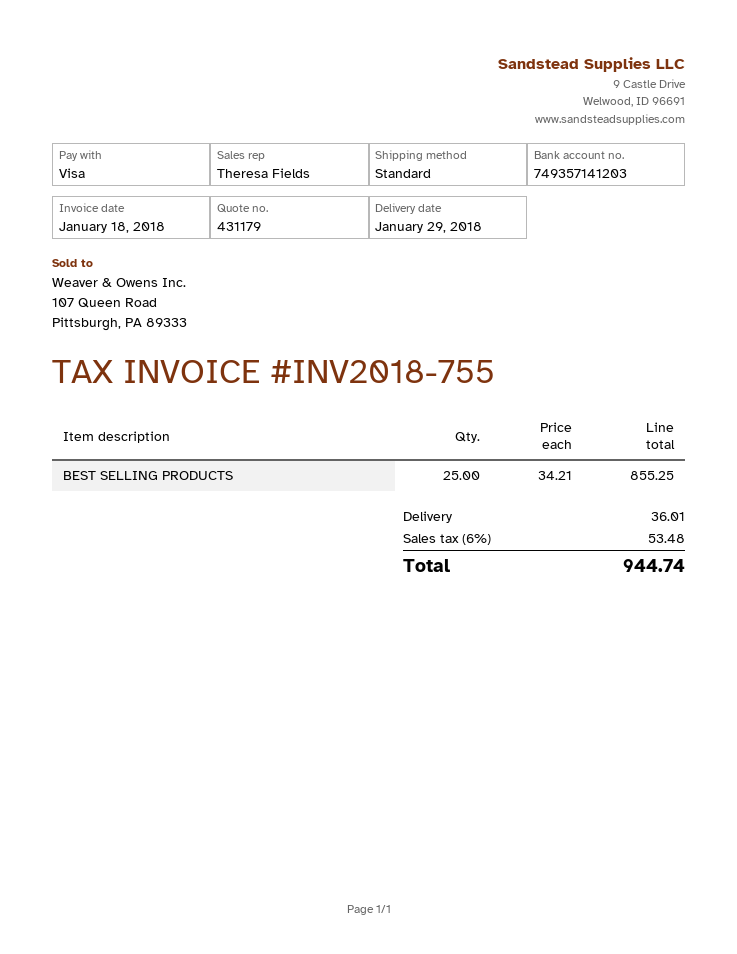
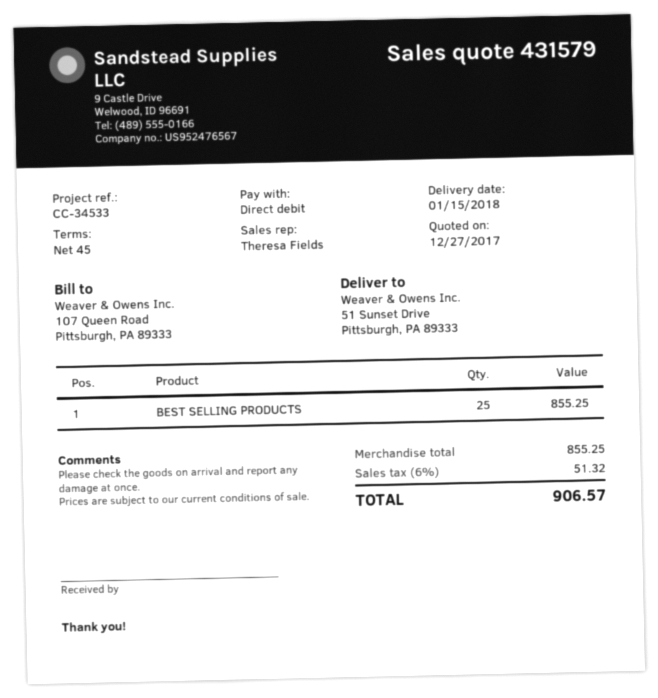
quote number: 431179 -> 431579
delivery date: 2018-01-29 -> 2018-01-15
payment method: Visa -> direct debit
shipping: 36.01 -> none
tax: 6% = 53.48 -> 6% = 51.32
total: 944.74 -> 906.57

